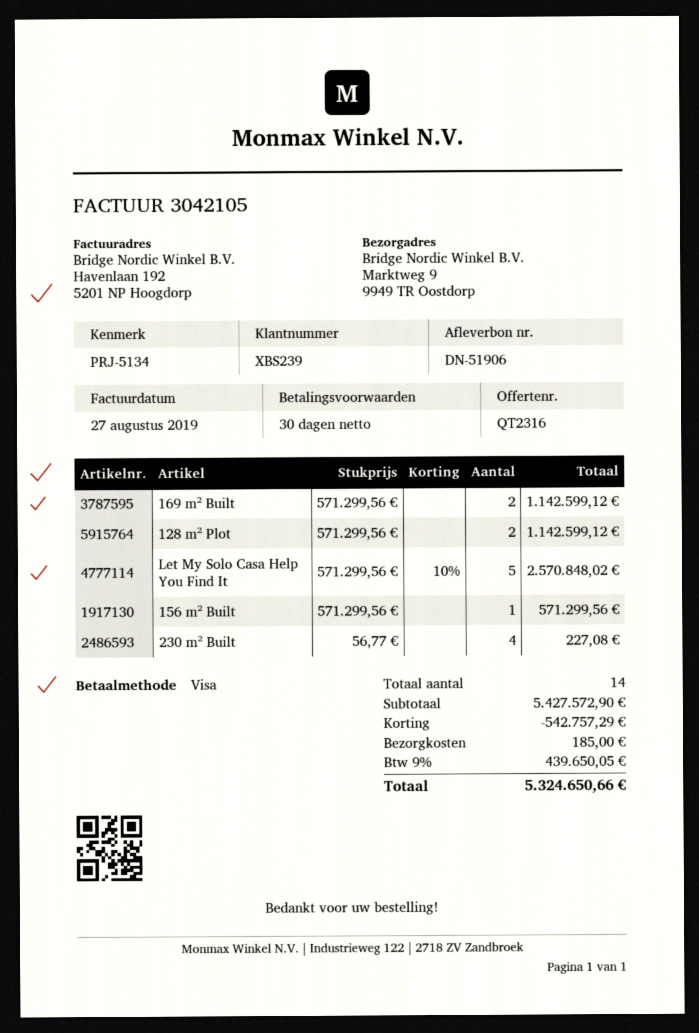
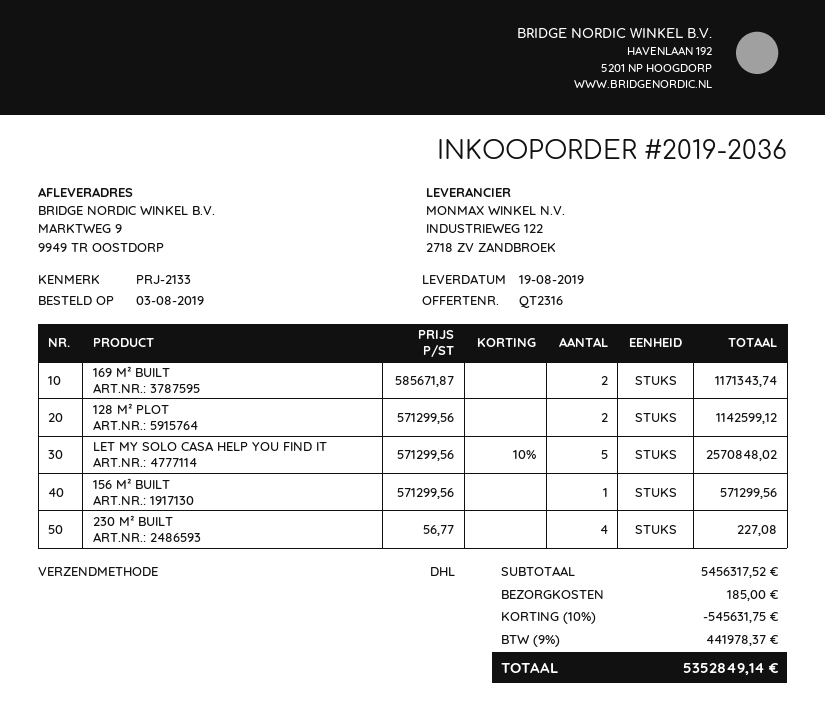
reference: PRJ-5134 -> PRJ-2133
169 m² Built: 2 x 571299.56 = 1142599.12 -> 2 x 585671.87 = 1171343.74
subtotal: 5427572.90 -> 5456317.52
discount: 542757.29 -> 545631.75
tax: 9% = 439650.05 -> 9% = 441978.37
total: 5324650.66 -> 5352849.14

